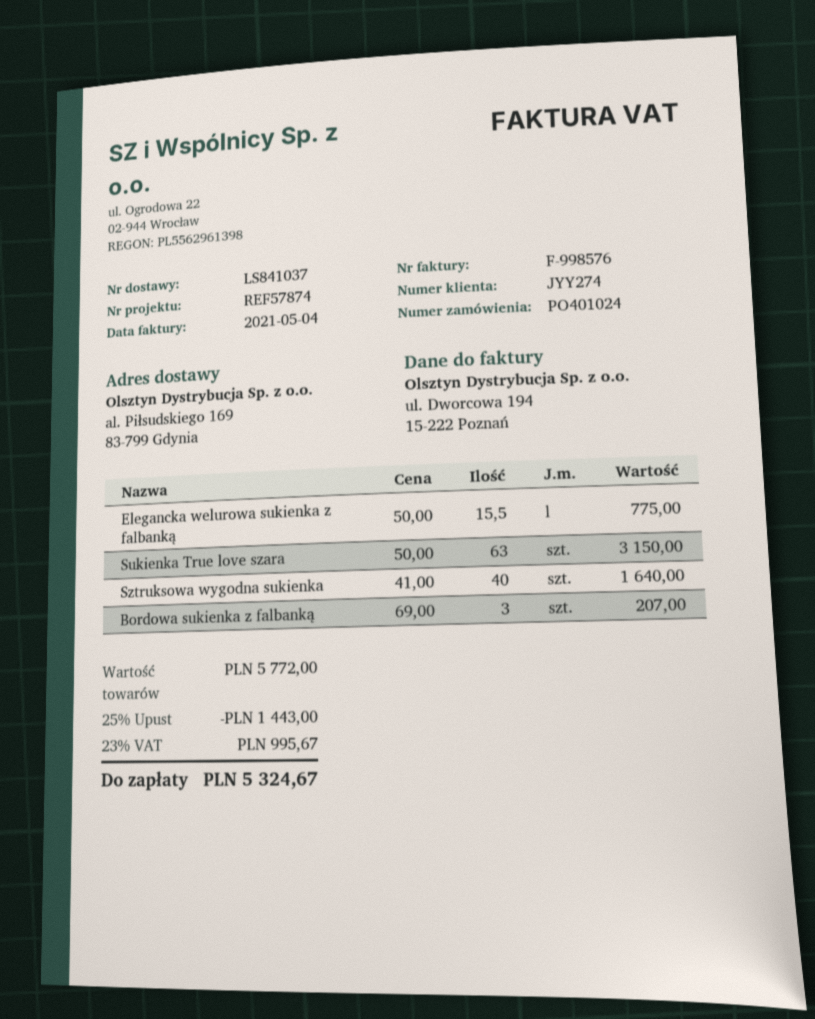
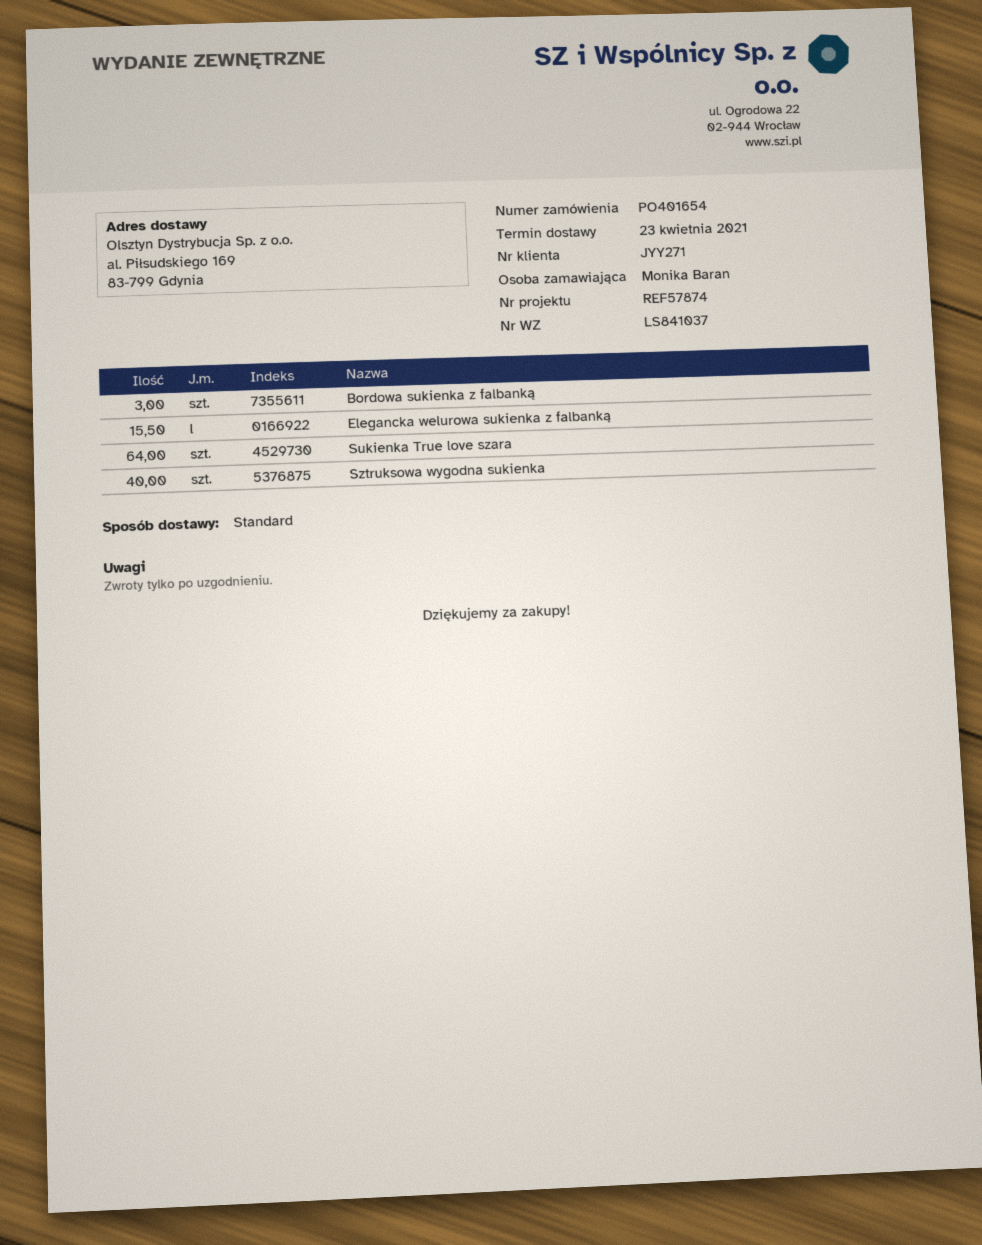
order number: PO401024 -> PO401654
customer number: JYY274 -> JYY271
Sukienka True love szara: 63 -> 64

